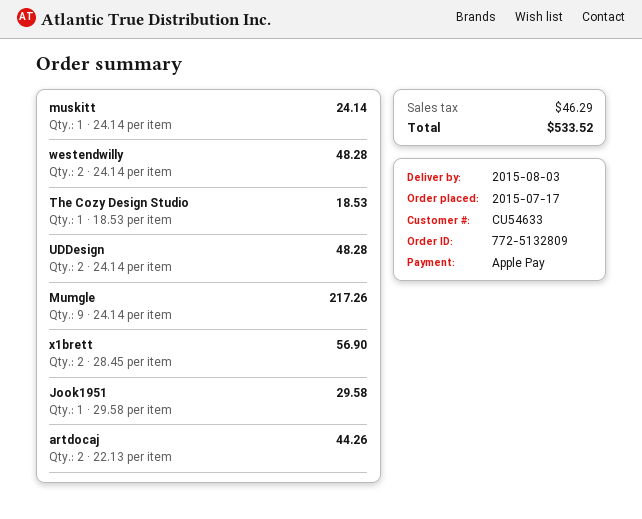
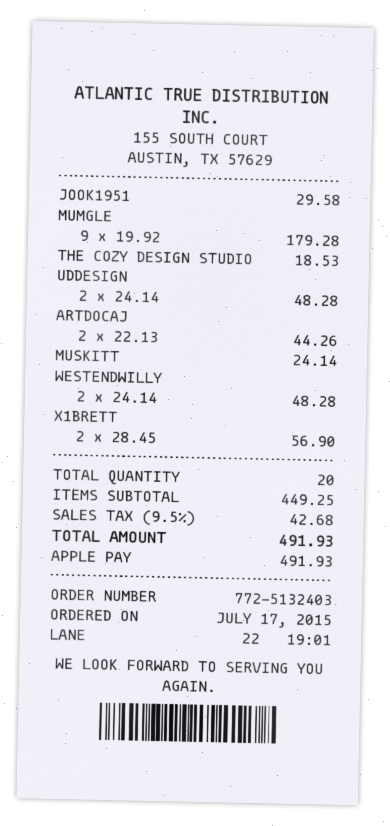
order number: 772-5132809 -> 772-5132403
Mumgle: 9 x 24.14 = 217.26 -> 9 x 19.92 = 179.28
tax: 46.29 -> 42.68
total: 533.52 -> 491.93

